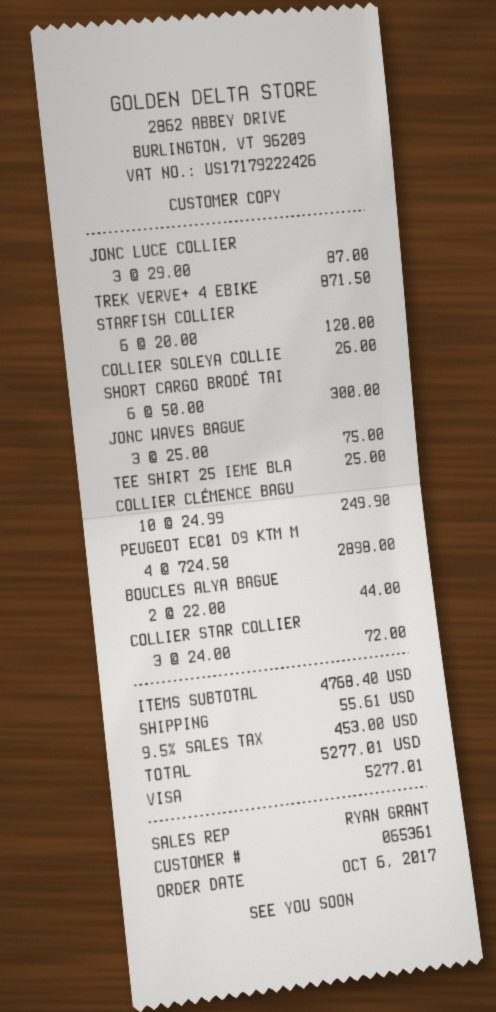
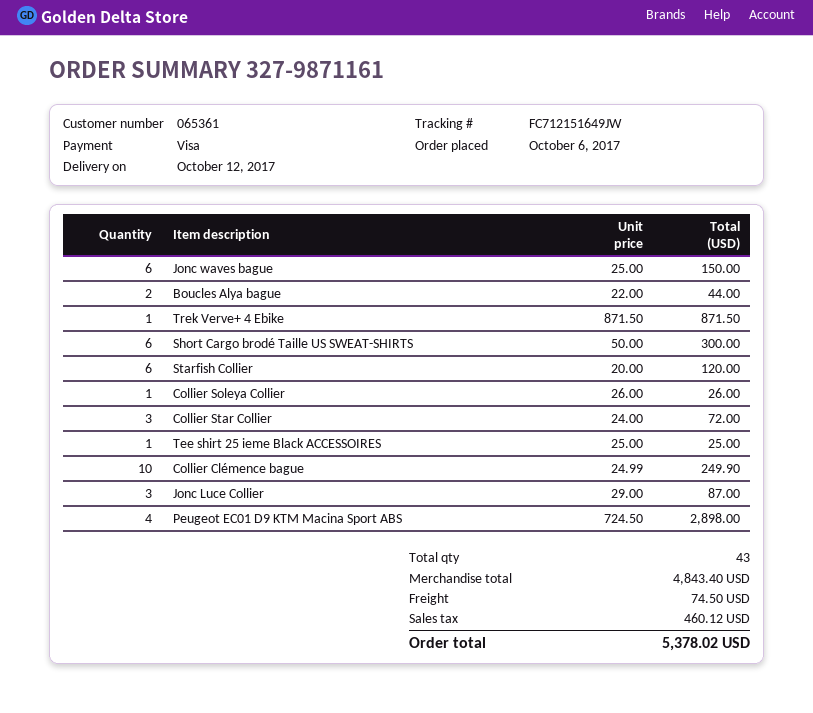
JONC WAVES BAGUE: 3 x 25.00 = 75.00 -> 6 x 25.00 = 150.00
subtotal: 4768.40 -> 4843.40
shipping: 55.61 -> 74.50
tax: 453.00 -> 460.12
total: 5277.01 -> 5378.02

